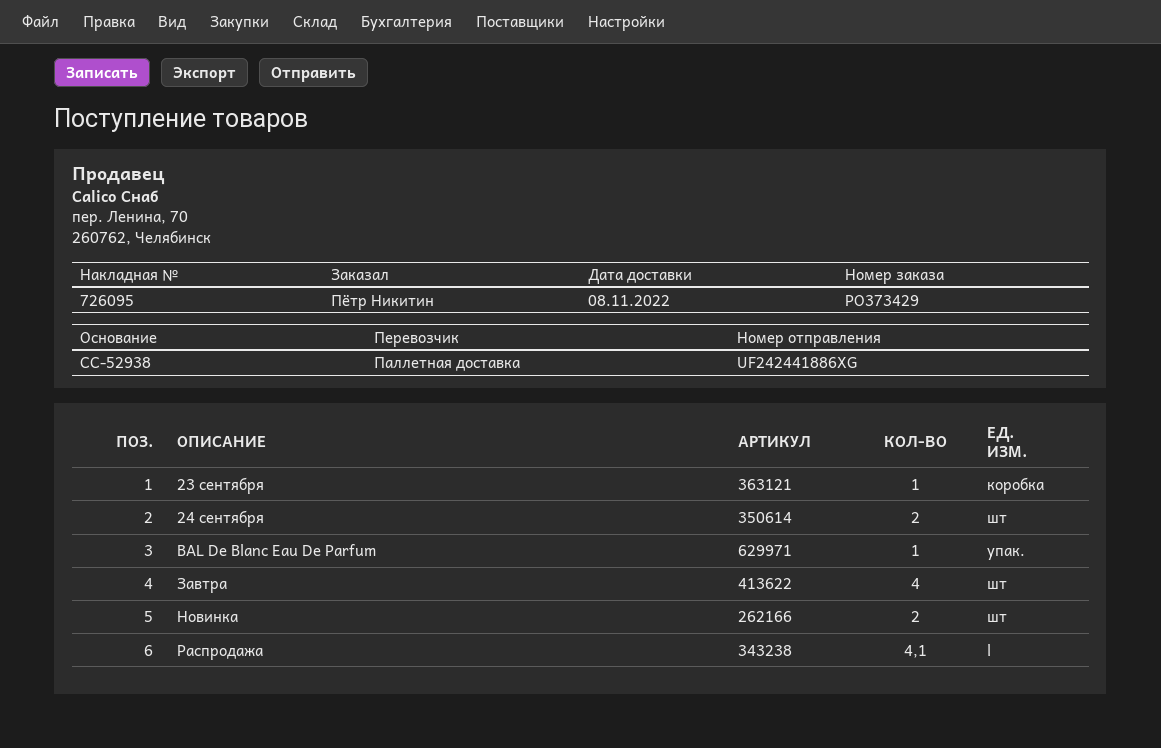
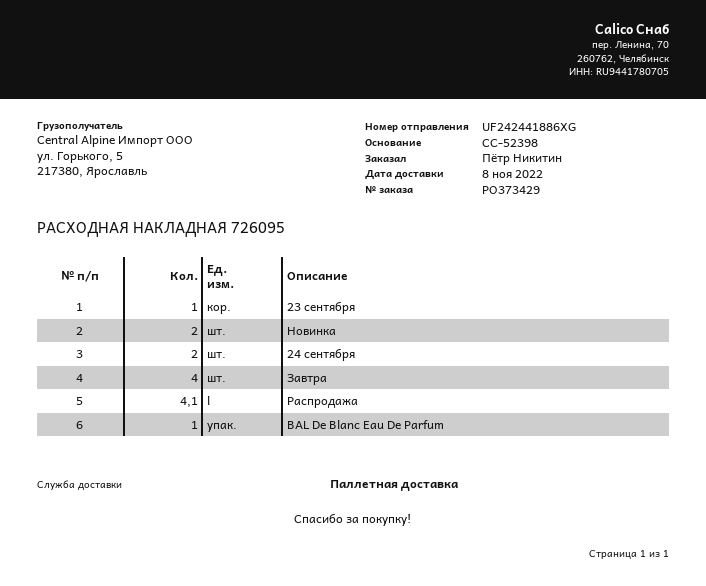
reference: CC-52938 -> CC-52398

